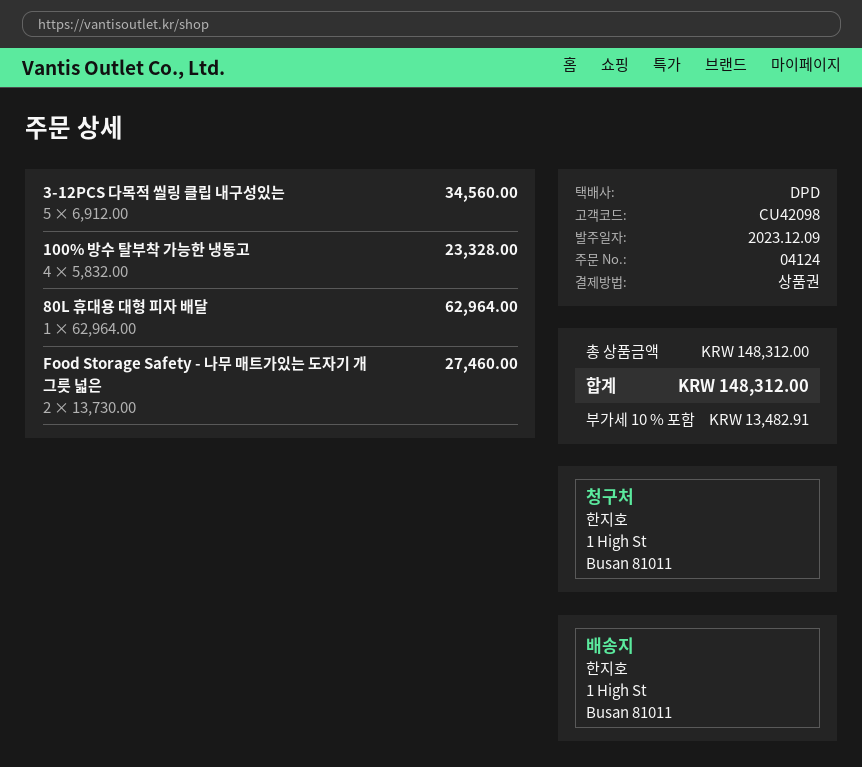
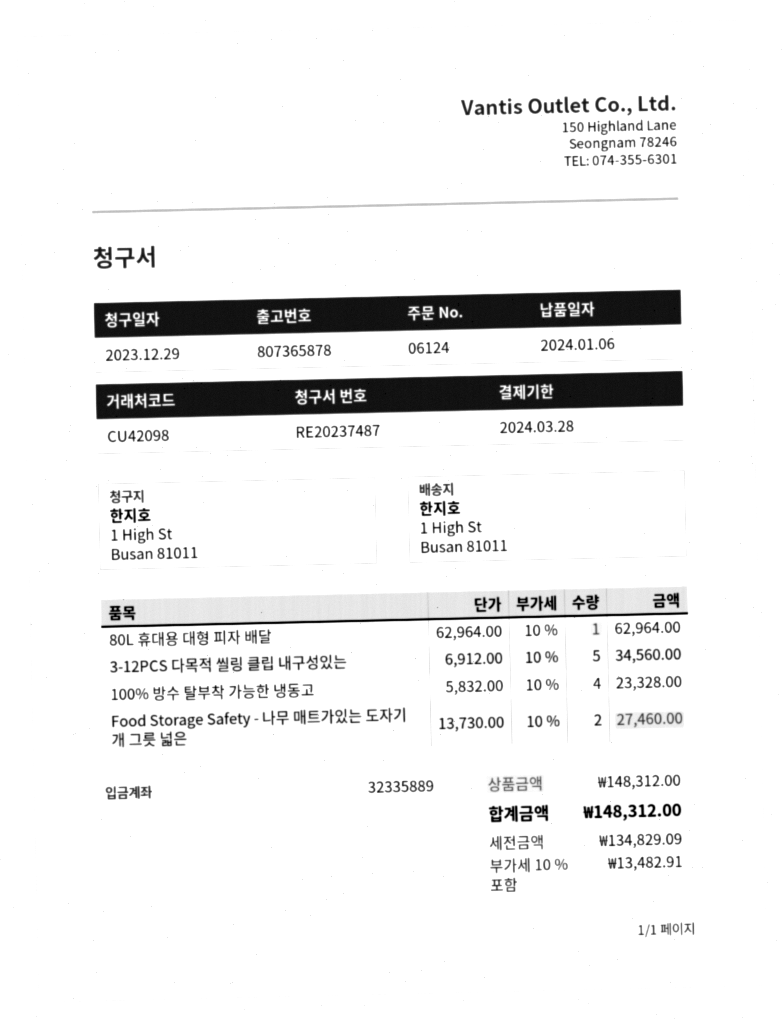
order number: 04124 -> 06124

